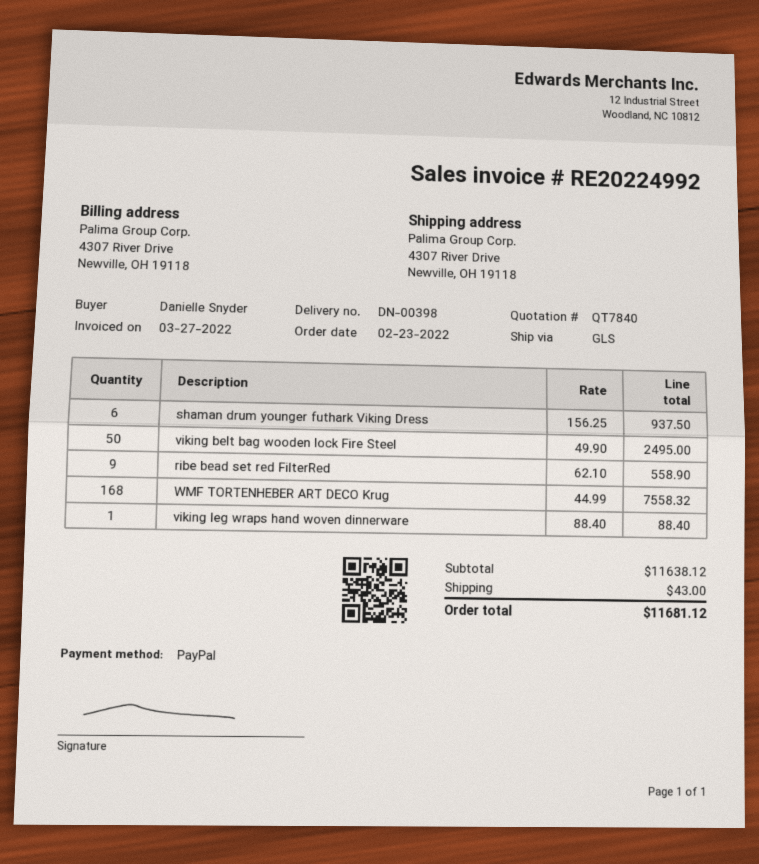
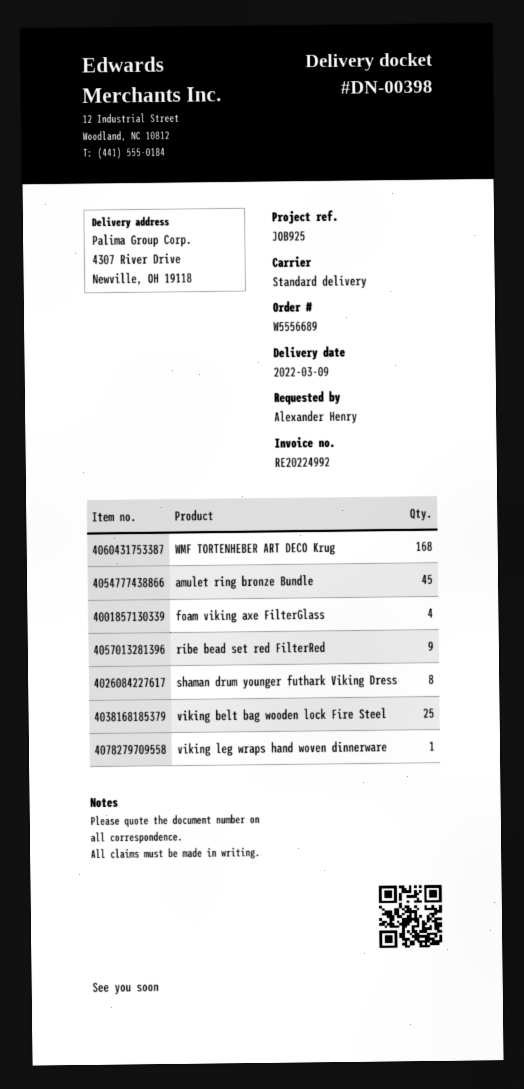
ordered by: Danielle Snyder -> Alexander Henry
shipping method: GLS -> standard
shaman drum younger futhark Viking Dress: 6 -> 8
viking belt bag wooden lock Fire Steel: 50 -> 25
amulet ring bronze Bundle: none -> 45
foam viking axe FilterGlass: none -> 4

